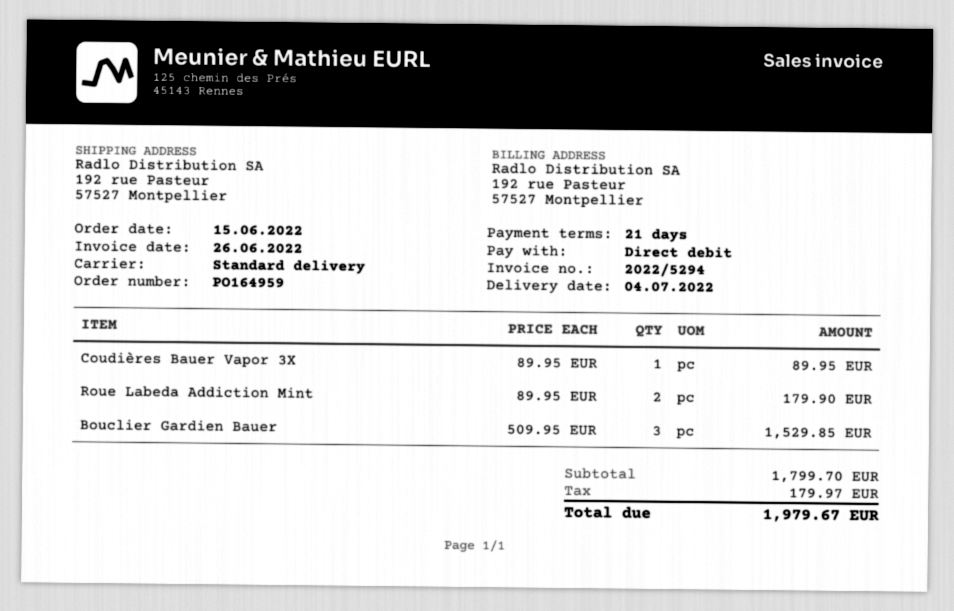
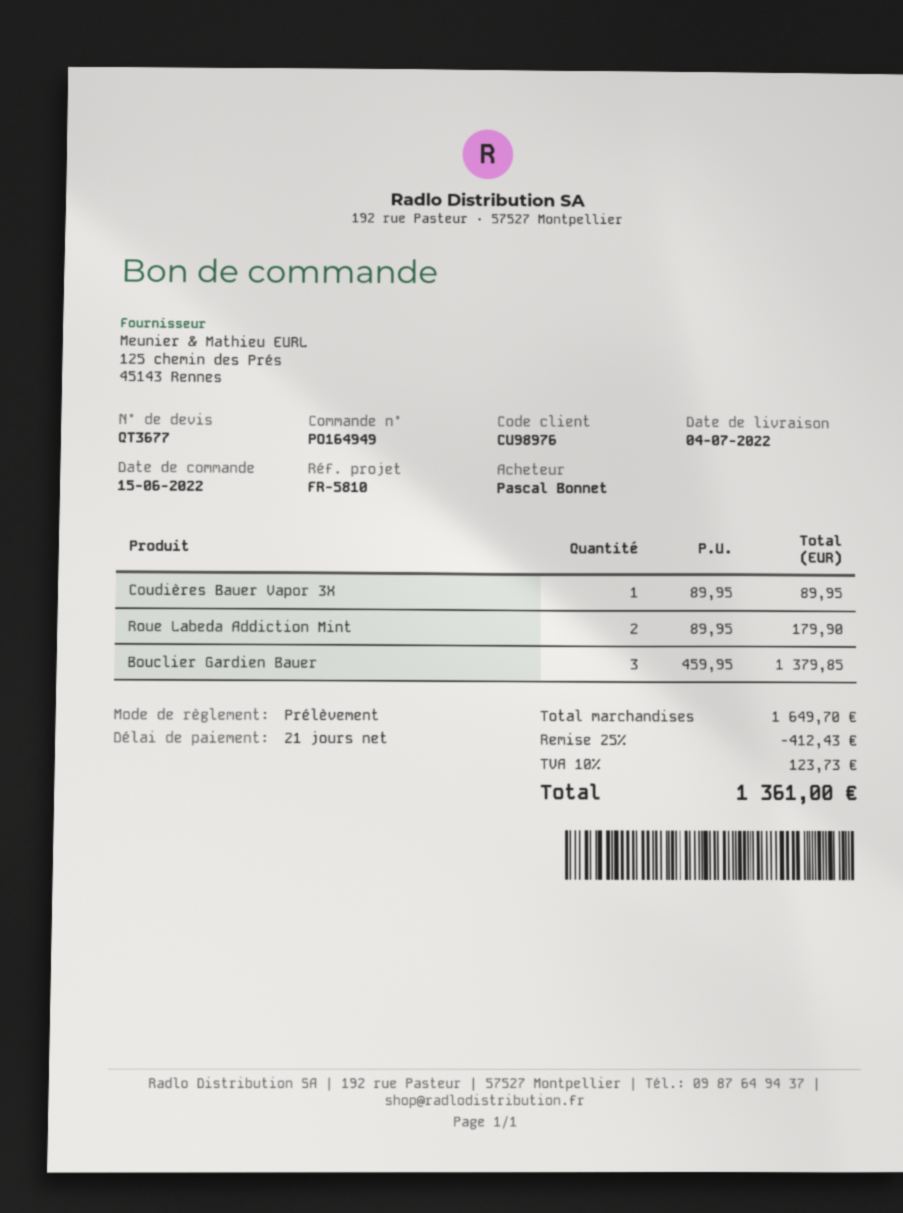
order number: PO164959 -> PO164949
Bouclier Gardien Bauer: 3 x 509.95 = 1529.85 -> 3 x 459.95 = 1379.85
subtotal: 1799.70 -> 1649.70
discount: none -> 25% = 412.43
tax: 179.97 -> 123.73
total: 1979.67 -> 1361.00

